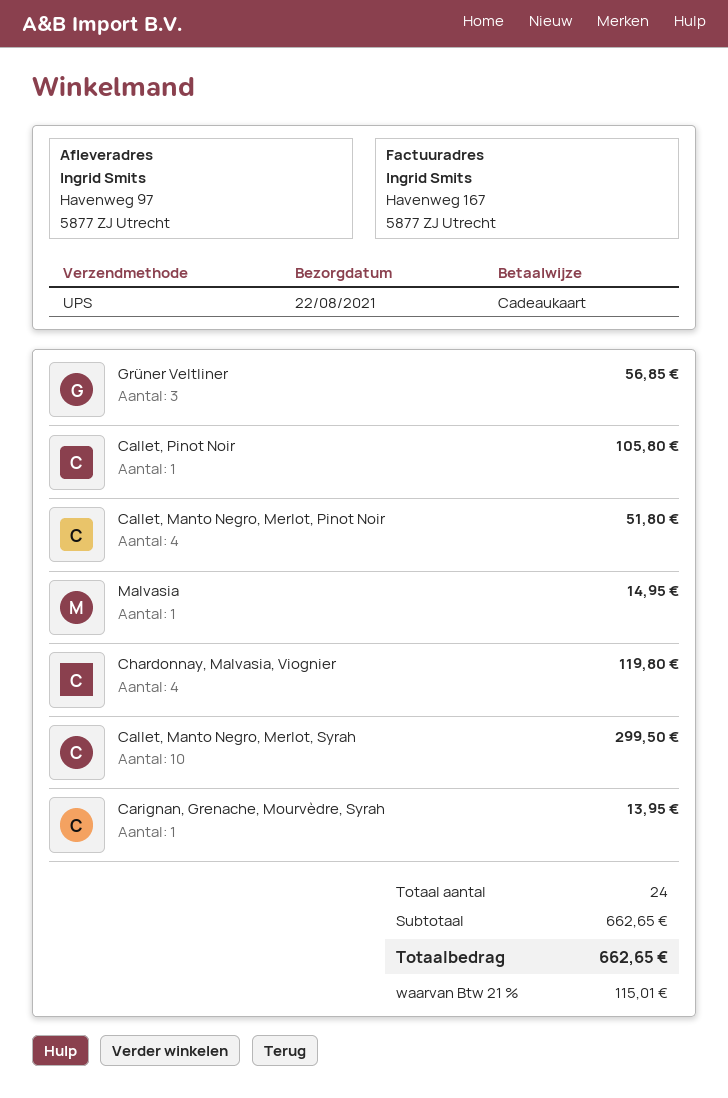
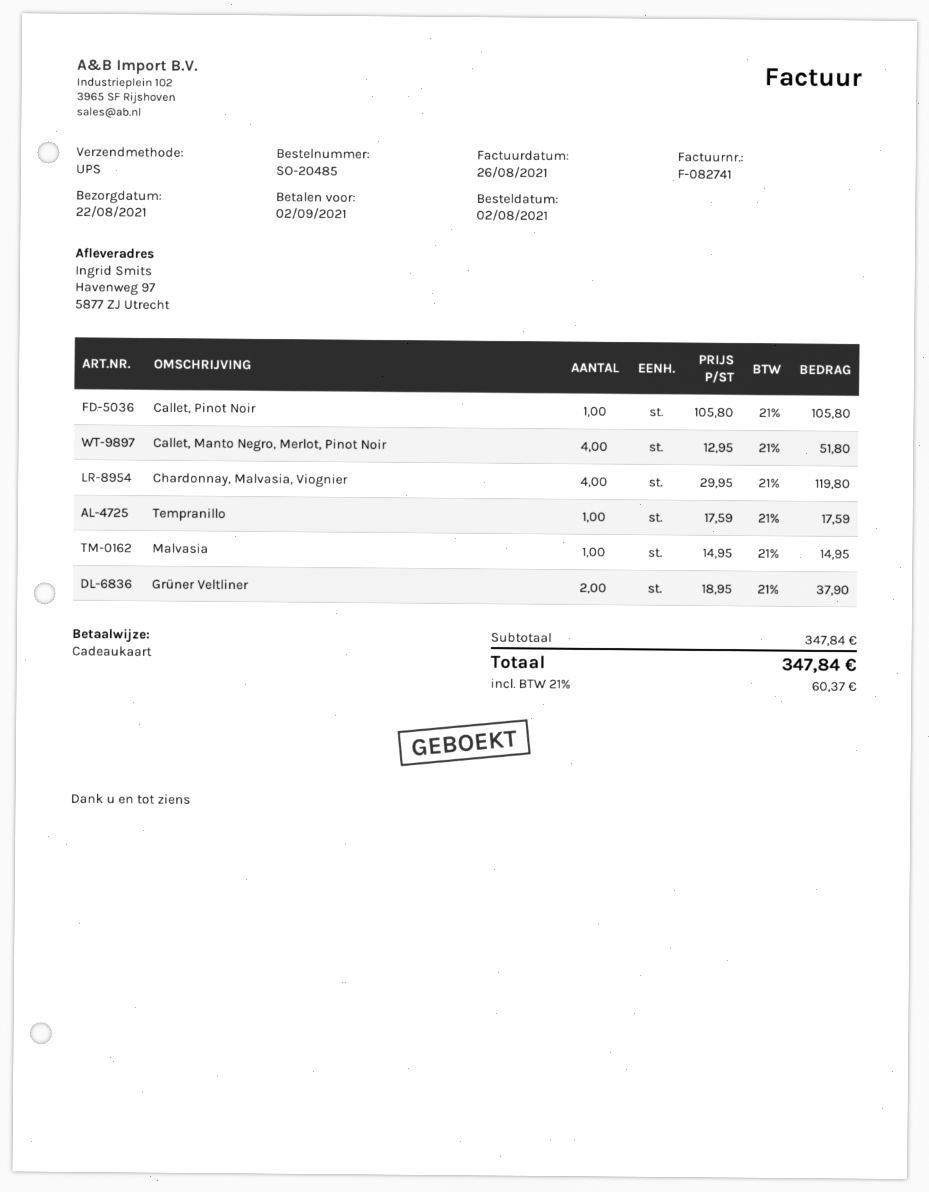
Grüner Veltliner: 3 for 56.85 -> 2 for 37.90
Callet, Manto Negro, Merlot, Syrah: 10 for 299.50 -> none
Carignan, Grenache, Mourvèdre, Syrah: 1 for 13.95 -> none
Tempranillo: none -> 1 for 17.59
subtotal: 662.65 -> 347.84
tax: 21% = 115.01 -> 21% = 60.37
total: 662.65 -> 347.84

